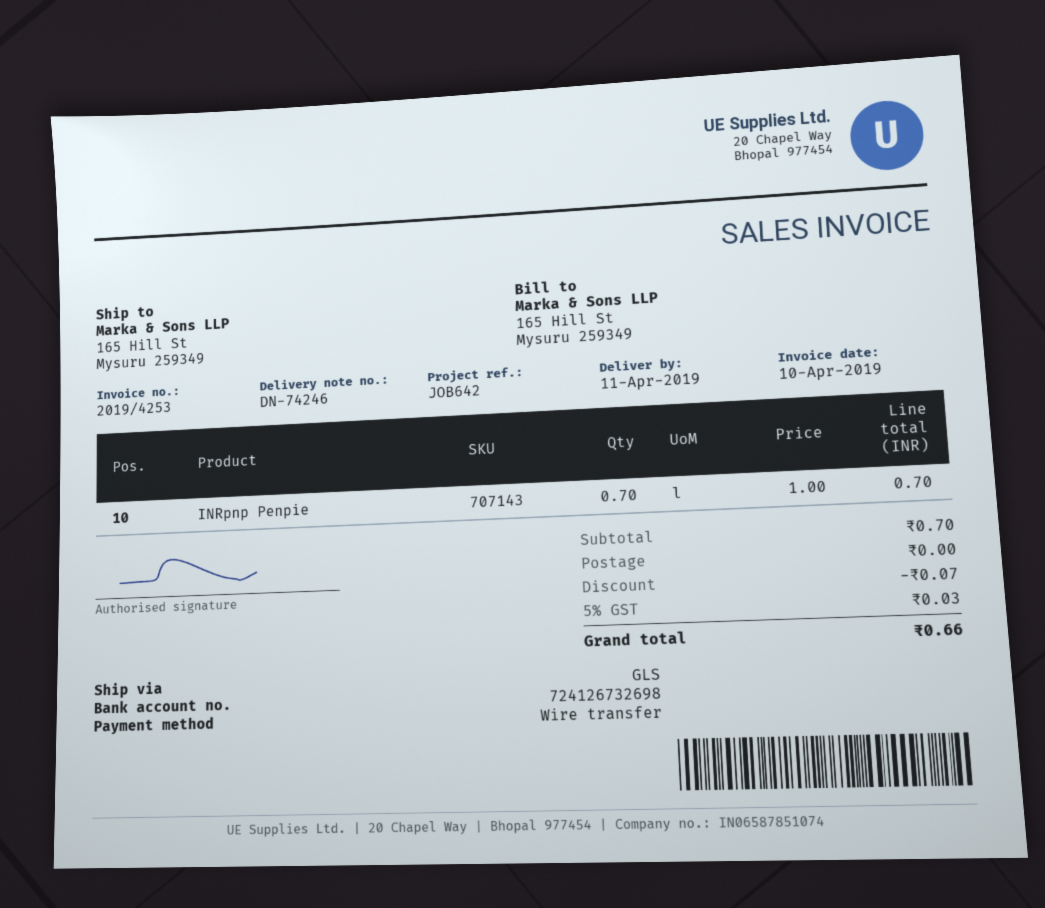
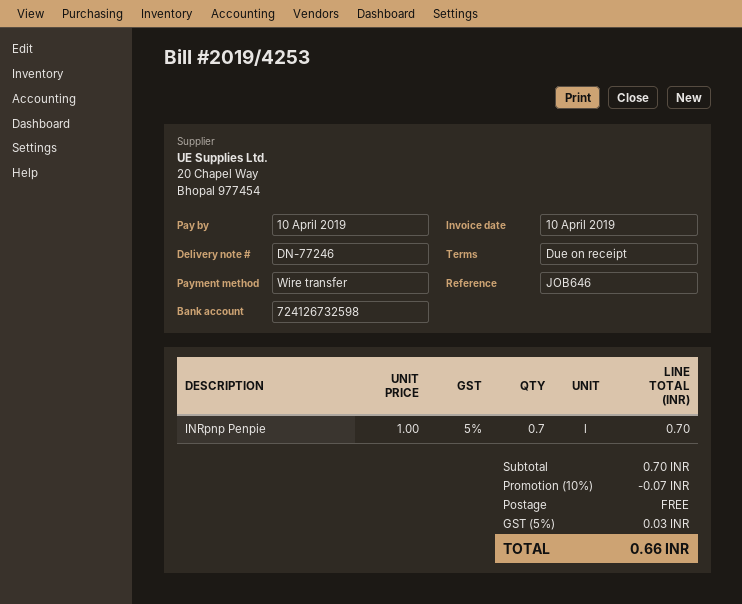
delivery note number: DN-74246 -> DN-77246
reference: JOB642 -> JOB646
bank account: 724126732698 -> 724126732598

